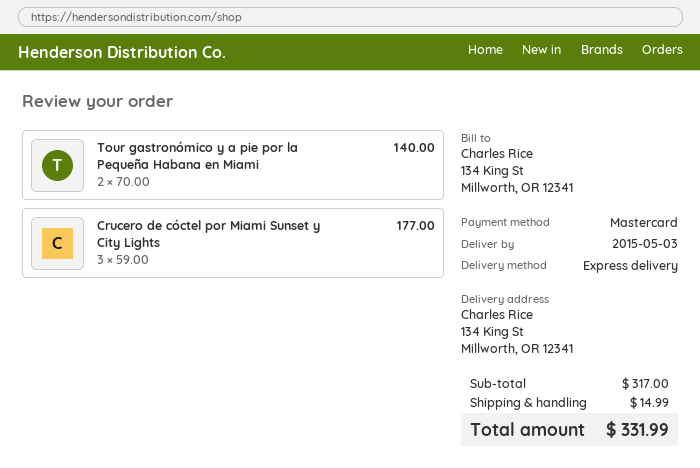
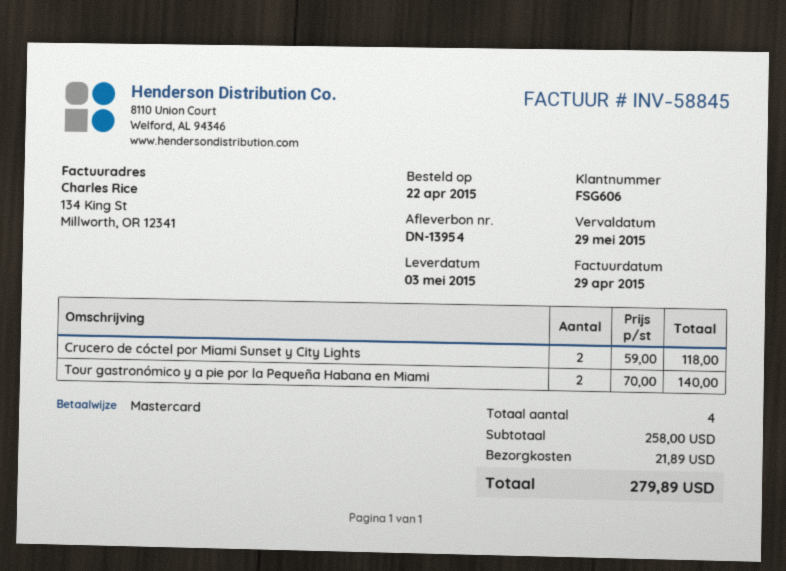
Crucero de cóctel por Miami Sunset y City Lights: 3 x 59.00 = 177.00 -> 2 x 59.00 = 118.00
subtotal: 317.00 -> 258.00
shipping: 14.99 -> 21.89
total: 331.99 -> 279.89

